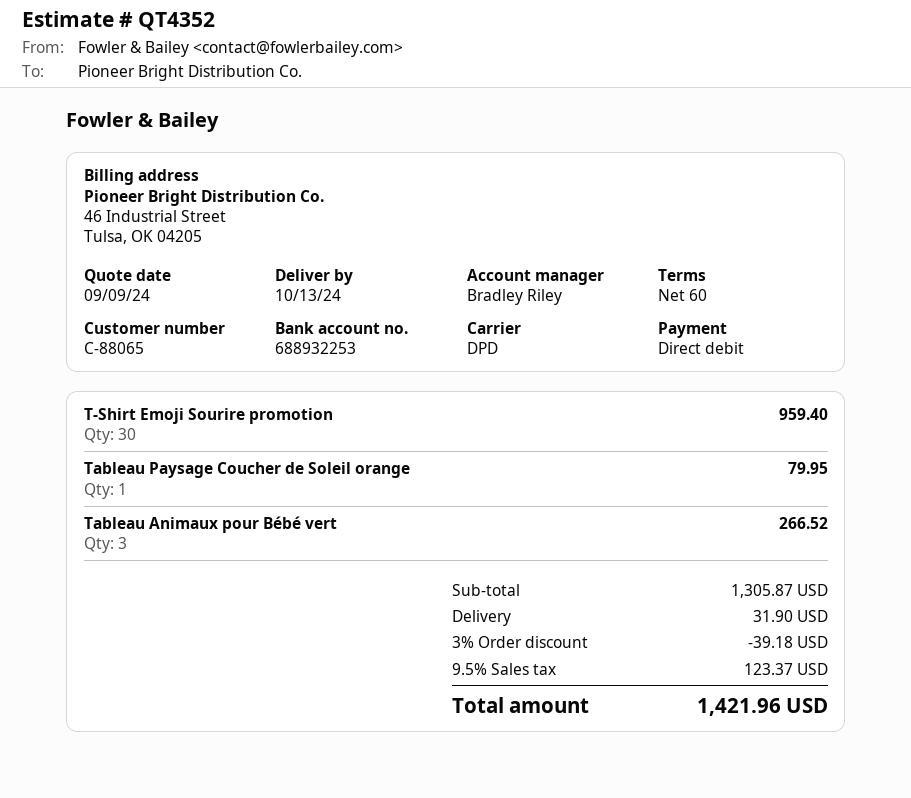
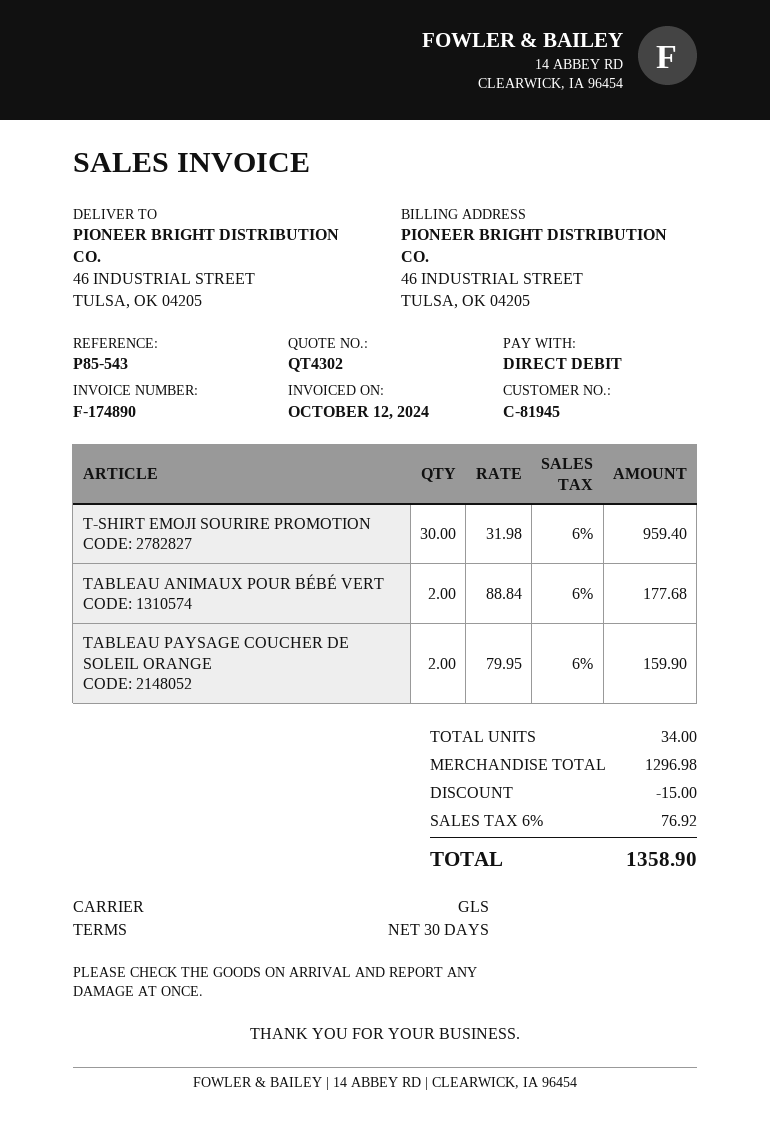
quote number: QT4352 -> QT4302
payment terms: 60 days -> 30 days
customer number: C-88065 -> C-81945
shipping method: DPD -> GLS
Tableau Paysage Coucher de Soleil orange: 1 for 79.95 -> 2 for 159.90
Tableau Animaux pour Bébé vert: 3 for 266.52 -> 2 for 177.68
subtotal: 1305.87 -> 1296.98
discount: 39.18 -> 15.00
shipping: 31.90 -> none
tax: 9.5% = 123.37 -> 6% = 76.92
total: 1421.96 -> 1358.90

